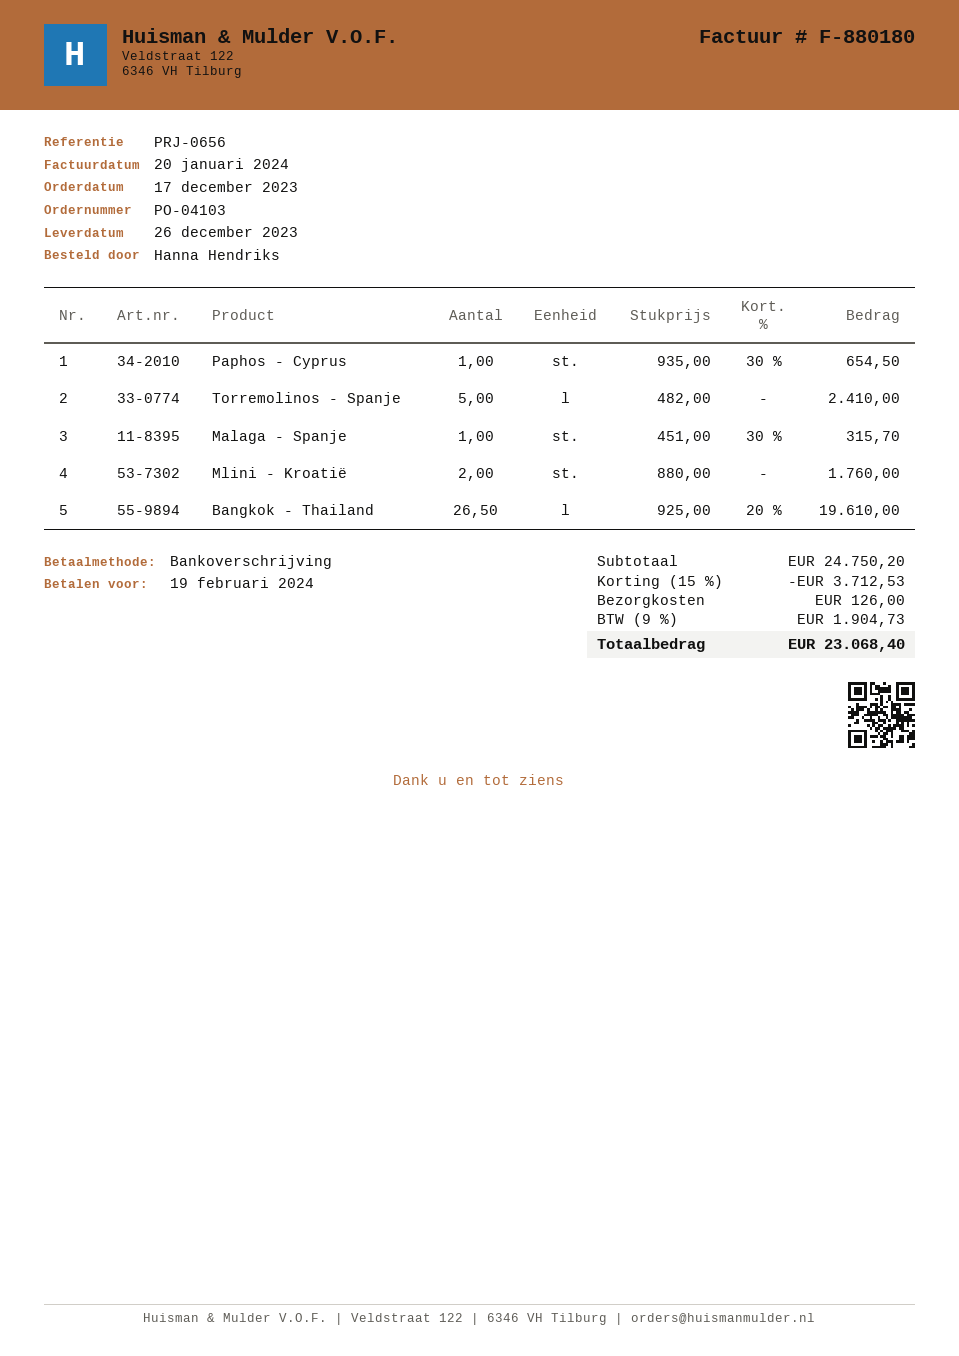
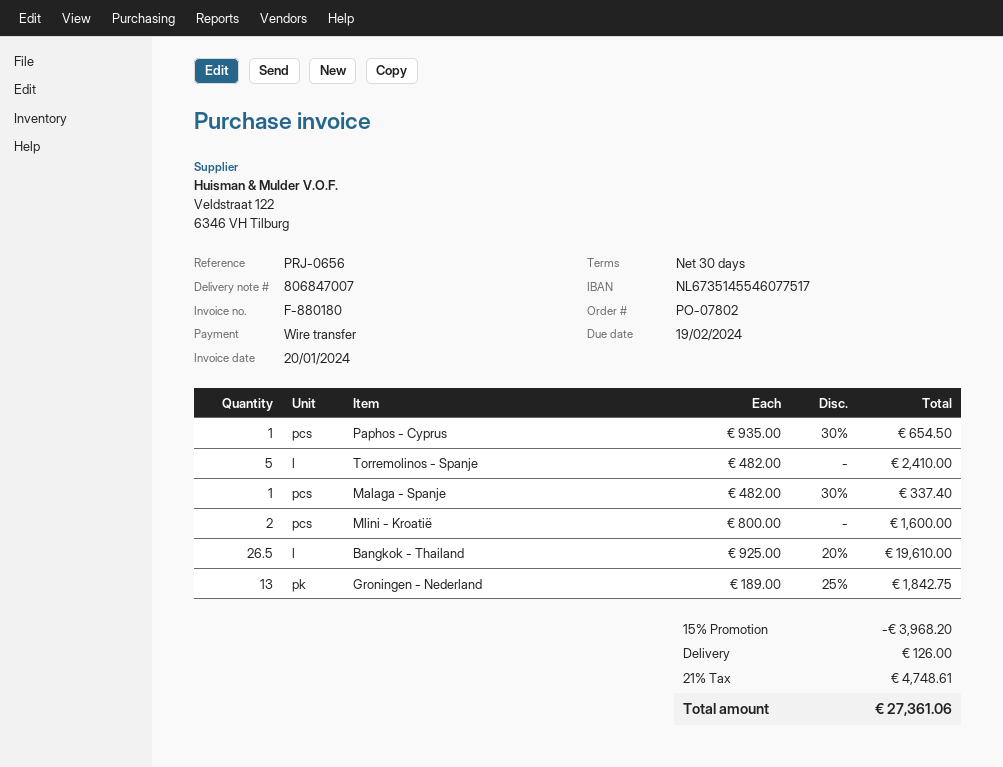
order number: PO-04103 -> PO-07802
Malaga - Spanje: 1 x 451.00 - 30% = 315.70 -> 1 x 482.00 - 30% = 337.40
Mlini - Kroatië: 2 x 880.00 = 1760.00 -> 2 x 800.00 = 1600.00
Groningen - Nederland: none -> 13 x 189.00 - 25% = 1842.75
discount: 15% = 3712.53 -> 15% = 3968.20
tax: 9% = 1904.73 -> 21% = 4748.61
total: 23068.40 -> 27361.06

